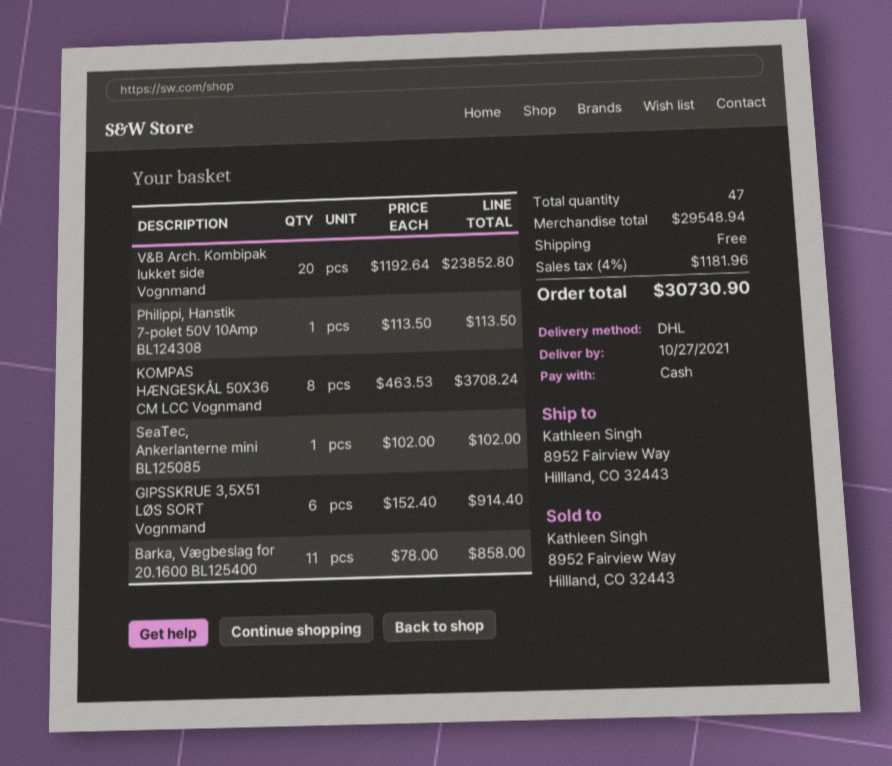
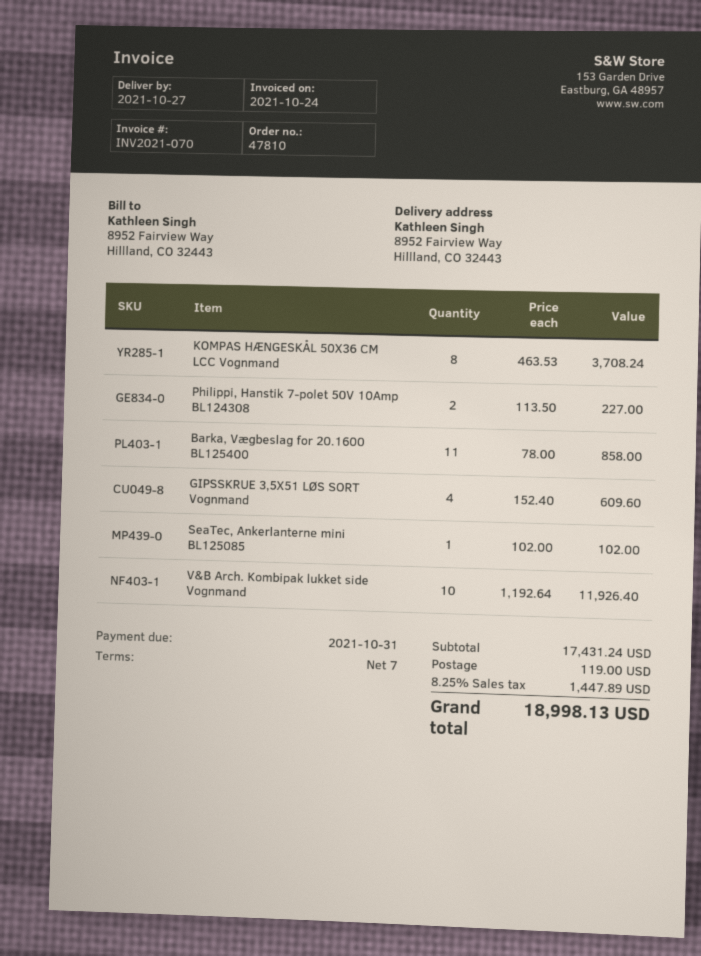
V&B Arch. Kombipak lukket side Vognmand: 20 x 1192.64 = 23852.80 -> 10 x 1192.64 = 11926.40
Philippi, Hanstik 7-polet 50V 10Amp BL124308: 1 x 113.50 = 113.50 -> 2 x 113.50 = 227.00
GIPSSKRUE 3,5X51 LØS SORT Vognmand: 6 x 152.40 = 914.40 -> 4 x 152.40 = 609.60
subtotal: 29548.94 -> 17431.24
shipping: 0.00 -> 119.00
tax: 4% = 1181.96 -> 8.25% = 1447.89
total: 30730.90 -> 18998.13

